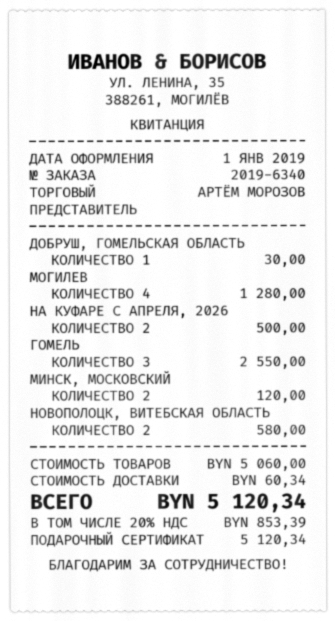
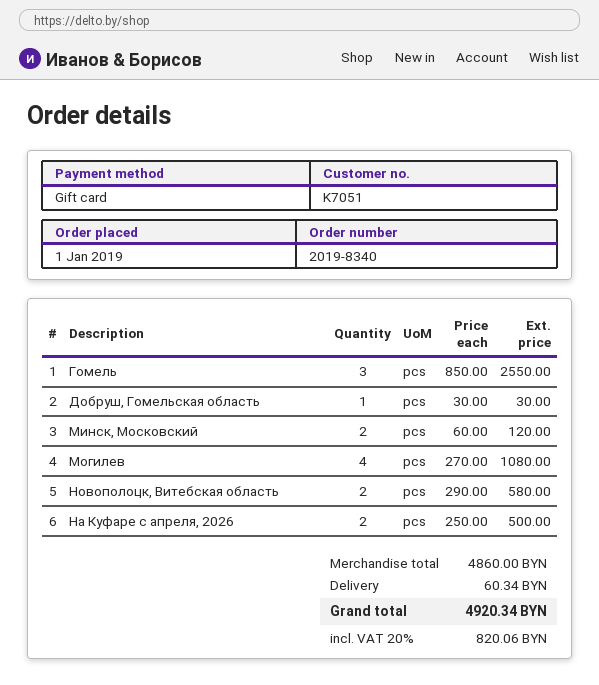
order number: 2019-6340 -> 2019-8340
МОГИЛЕВ: 4 for 1280.00 -> 4 for 1080.00
subtotal: 5060.00 -> 4860.00
tax: 20% = 853.39 -> 20% = 820.06
total: 5120.34 -> 4920.34

